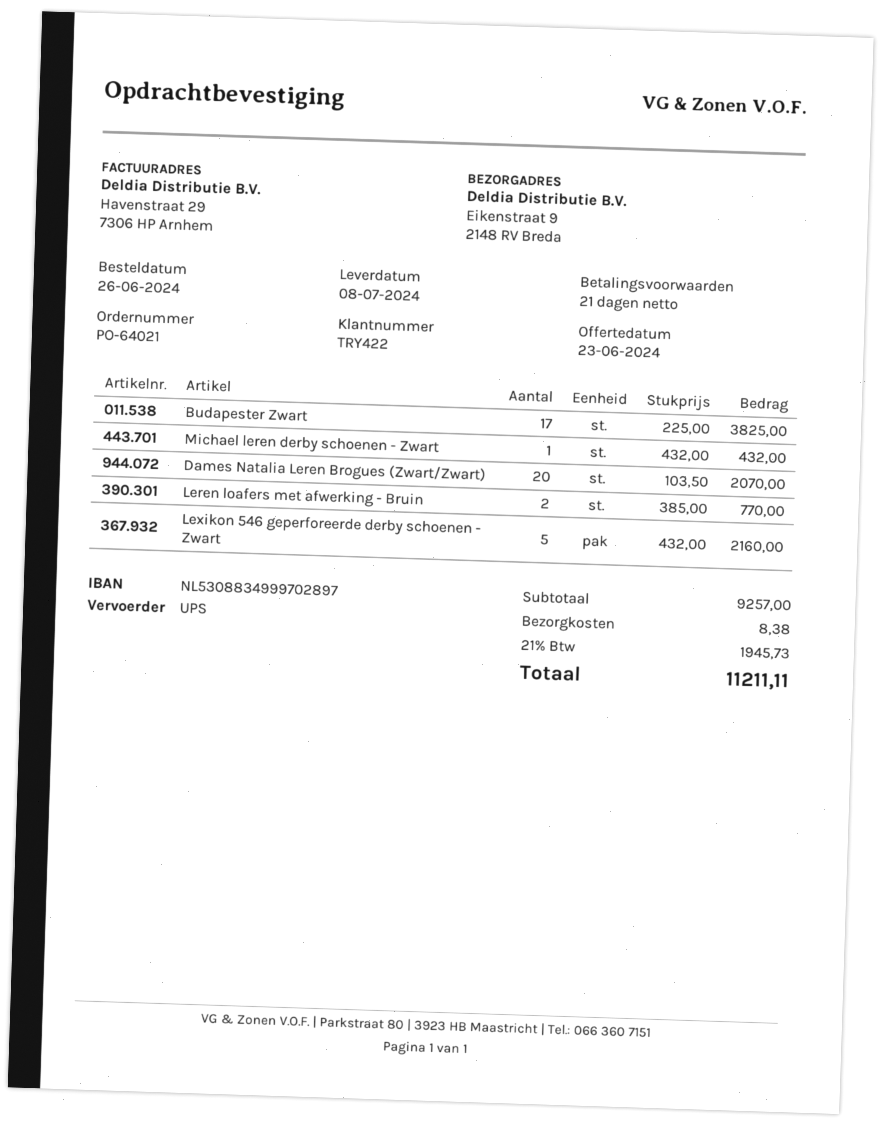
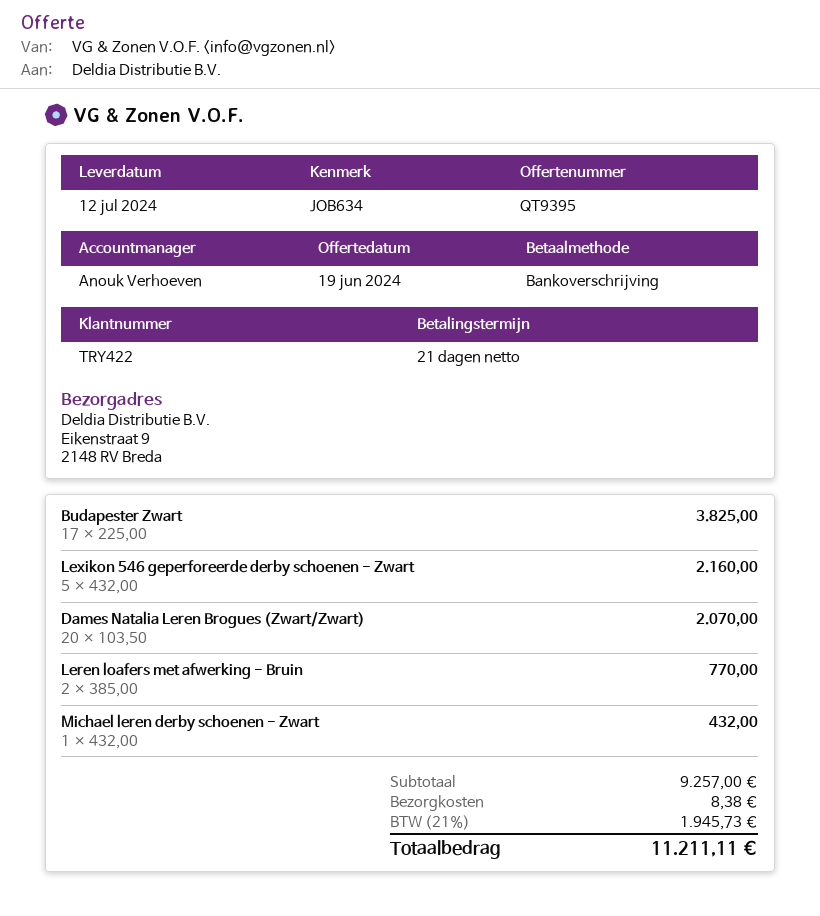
quote date: 2024-06-23 -> 2024-06-19
delivery date: 2024-07-08 -> 2024-07-12

